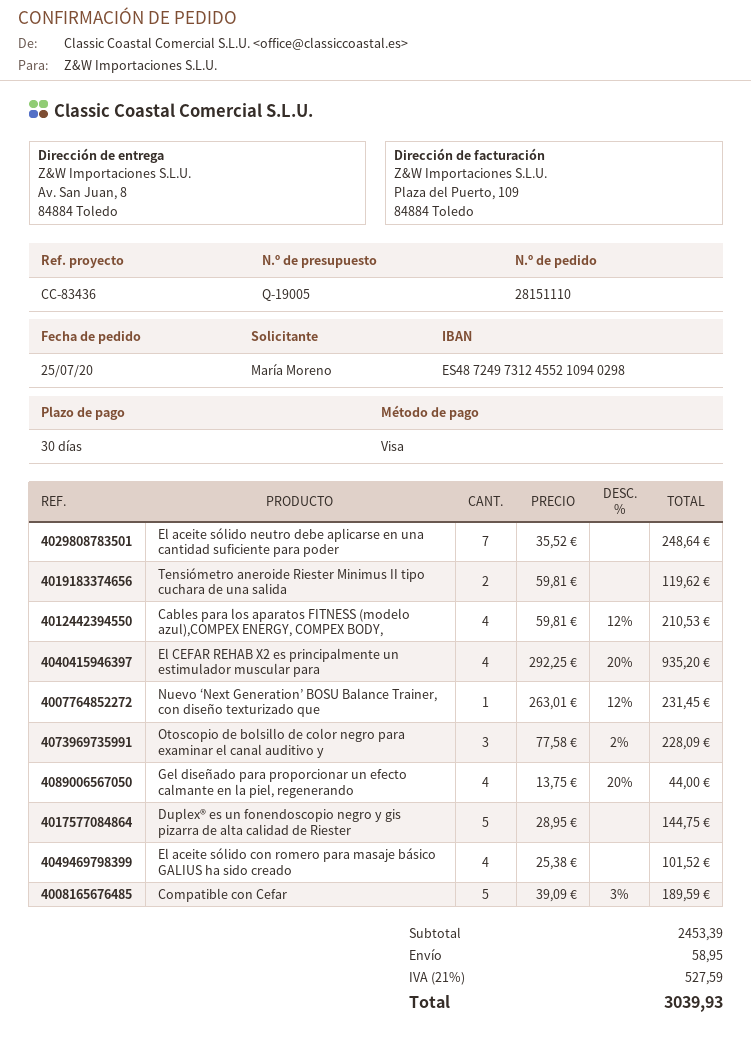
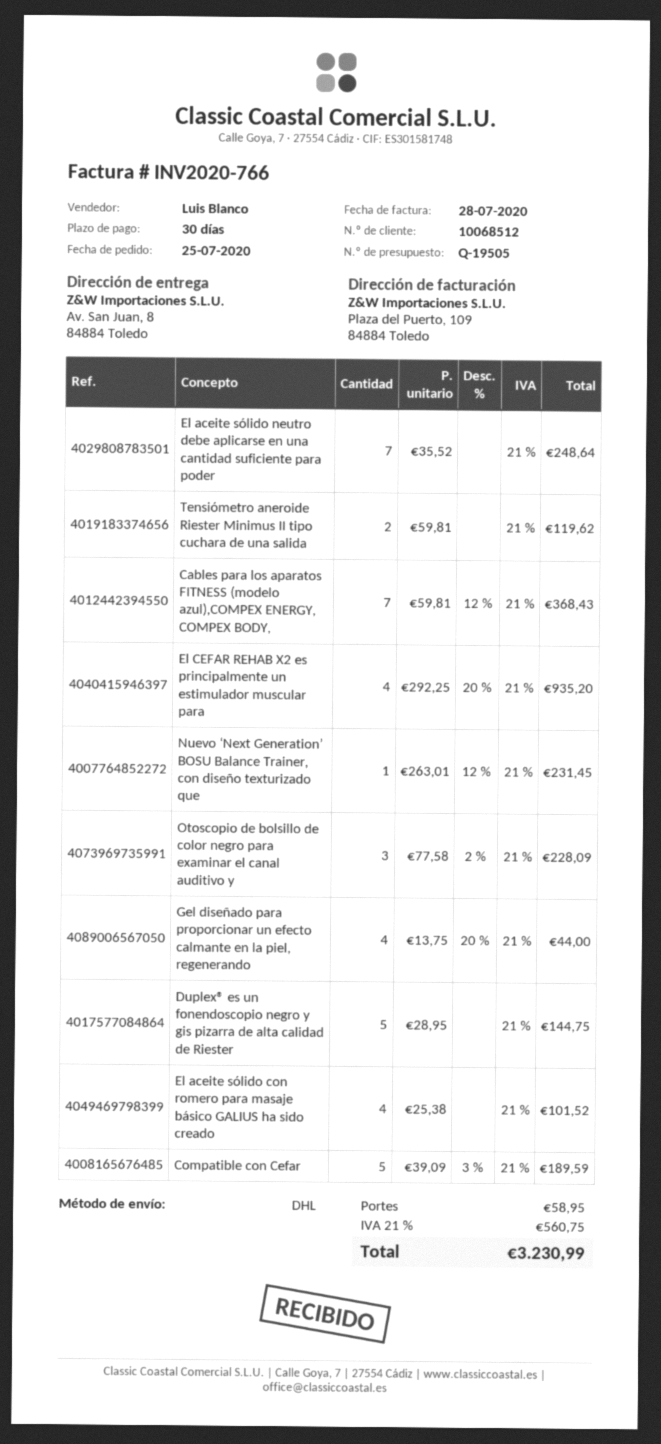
quote number: Q-19005 -> Q-19505
Cables para los aparatos FITNESS (modelo azul),COMPEX ENERGY, COMPEX BODY,: 4 x 59.81 - 12% = 210.53 -> 7 x 59.81 - 12% = 368.43
tax: 21% = 527.59 -> 21% = 560.75
total: 3039.93 -> 3230.99

